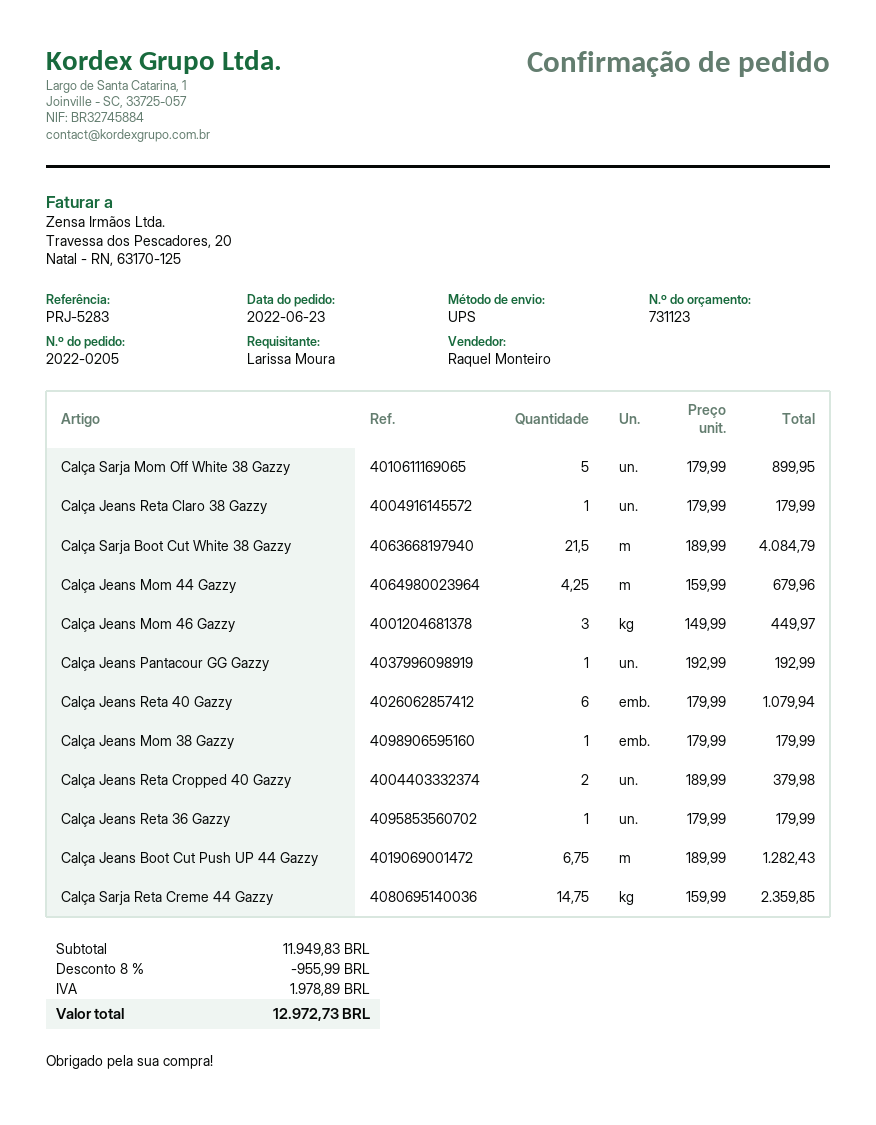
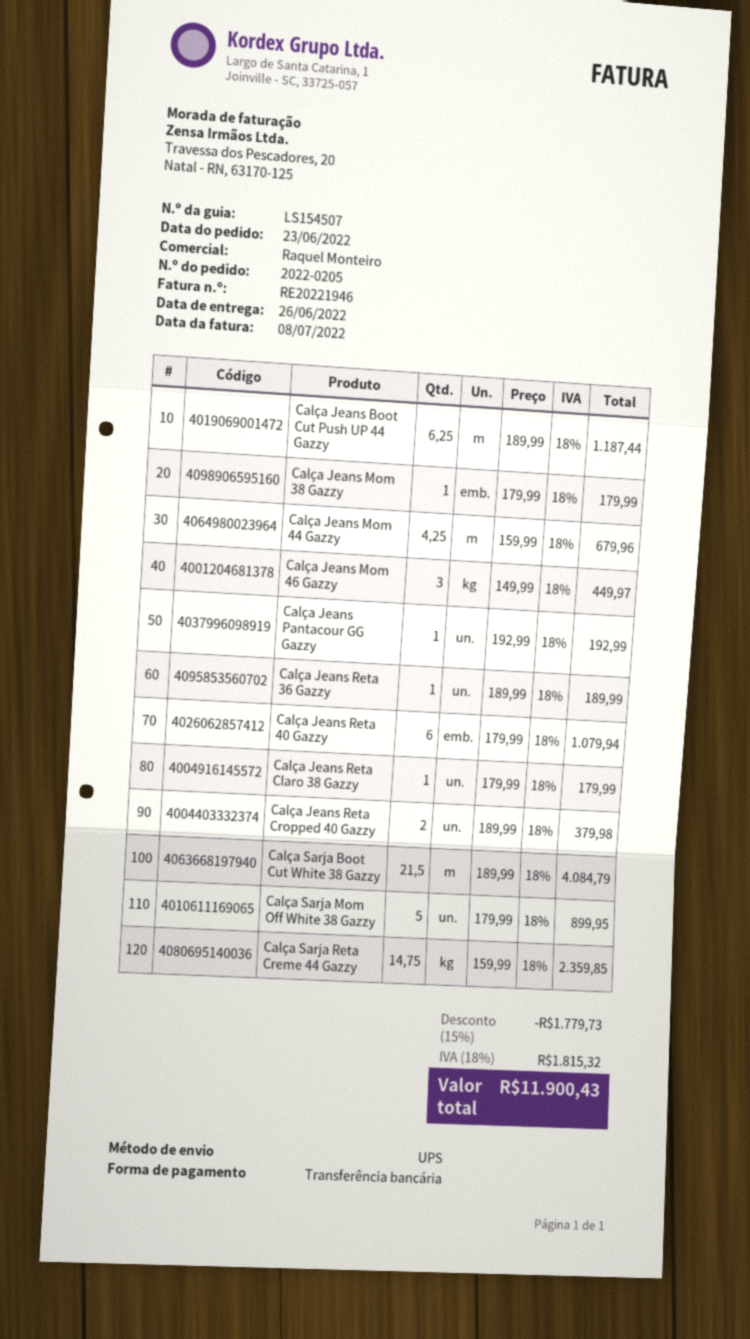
Calça Jeans Reta 36 Gazzy: 1 x 179.99 = 179.99 -> 1 x 189.99 = 189.99
Calça Jeans Boot Cut Push UP 44 Gazzy: 6.75 x 189.99 = 1282.43 -> 6.25 x 189.99 = 1187.44
discount: 8% = 955.99 -> 15% = 1779.73
tax: 1978.89 -> 1815.32
total: 12972.73 -> 11900.43

